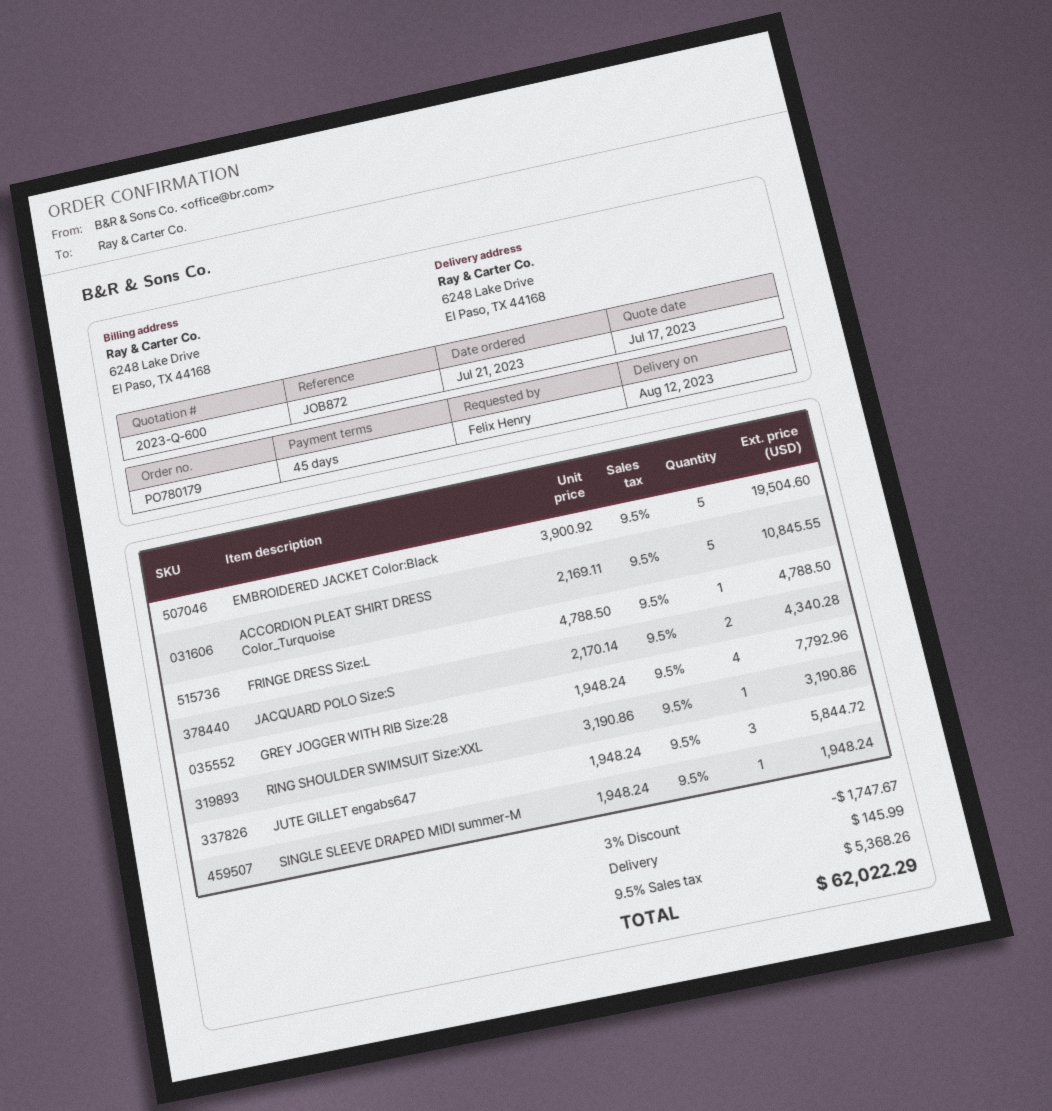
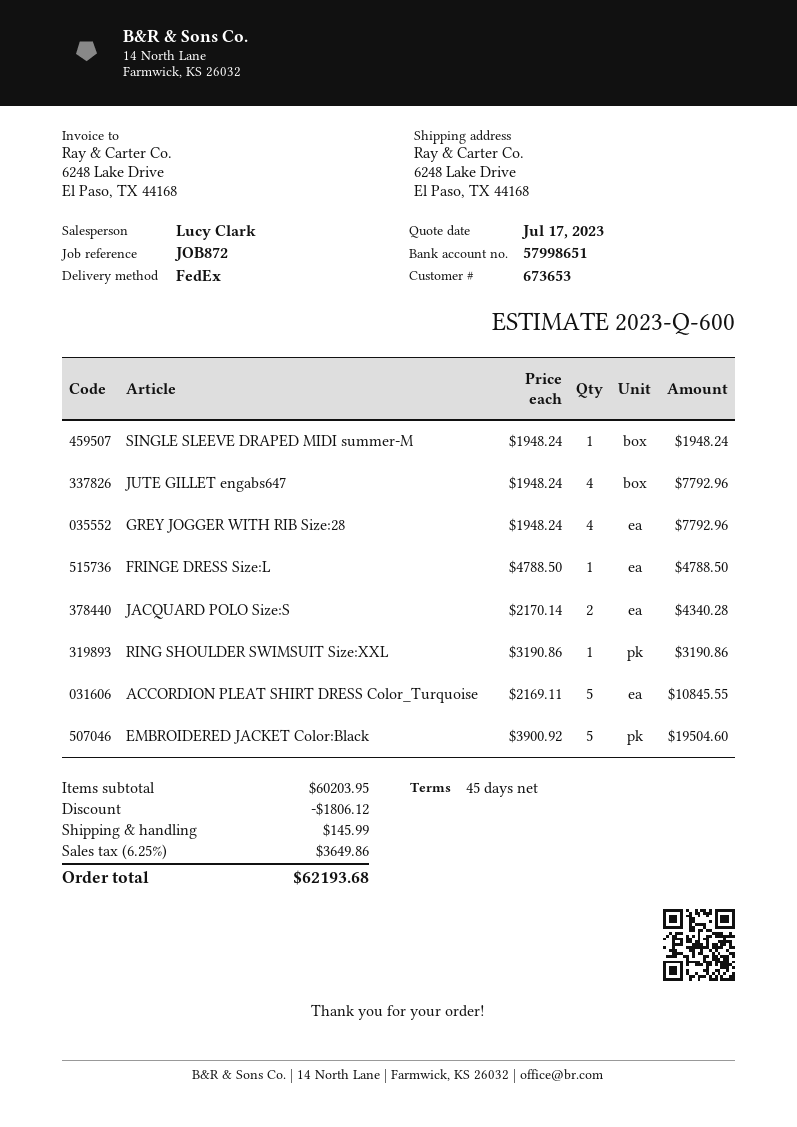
JUTE GILLET engabs647: 3 x 1948.24 = 5844.72 -> 4 x 1948.24 = 7792.96
discount: 1747.67 -> 1806.12
tax: 9.5% = 5368.26 -> 6.25% = 3649.86
total: 62022.29 -> 62193.68

